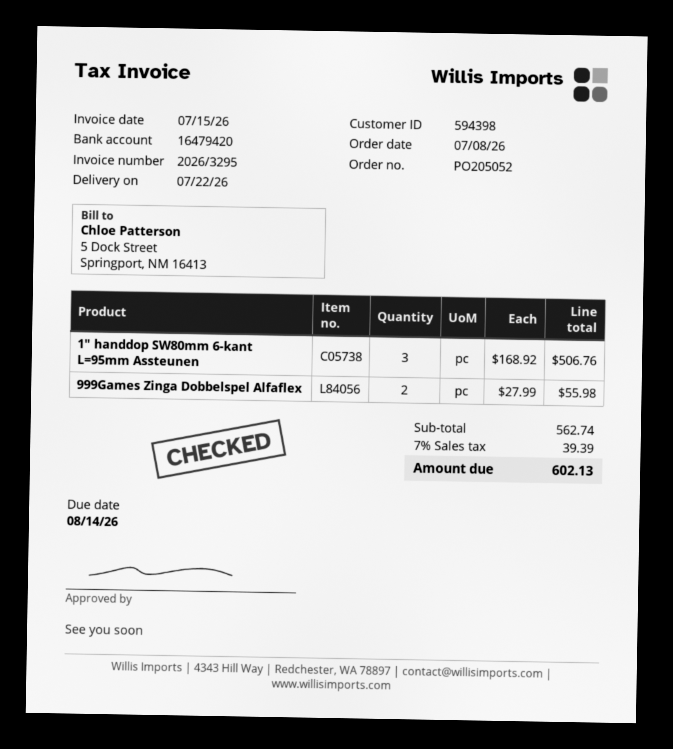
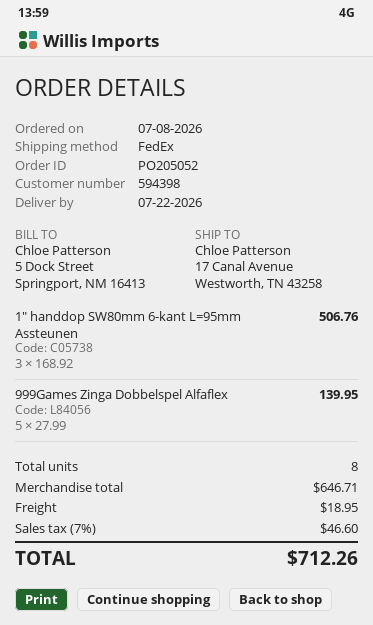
999Games Zinga Dobbelspel Alfaflex: 2 x 27.99 = 55.98 -> 5 x 27.99 = 139.95
subtotal: 562.74 -> 646.71
shipping: none -> 18.95
tax: 7% = 39.39 -> 7% = 46.60
total: 602.13 -> 712.26

